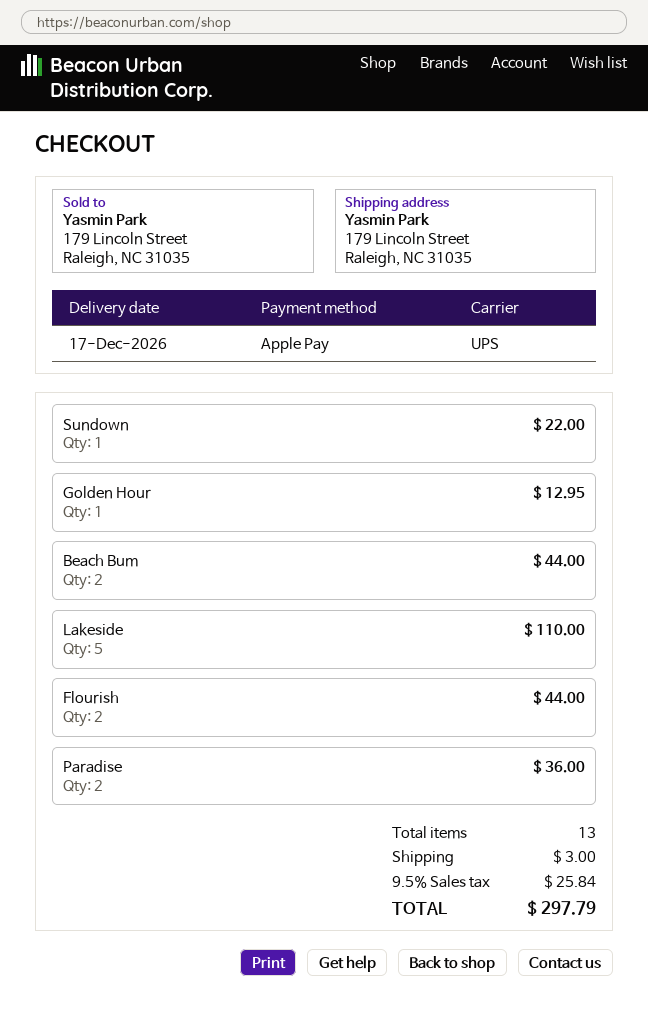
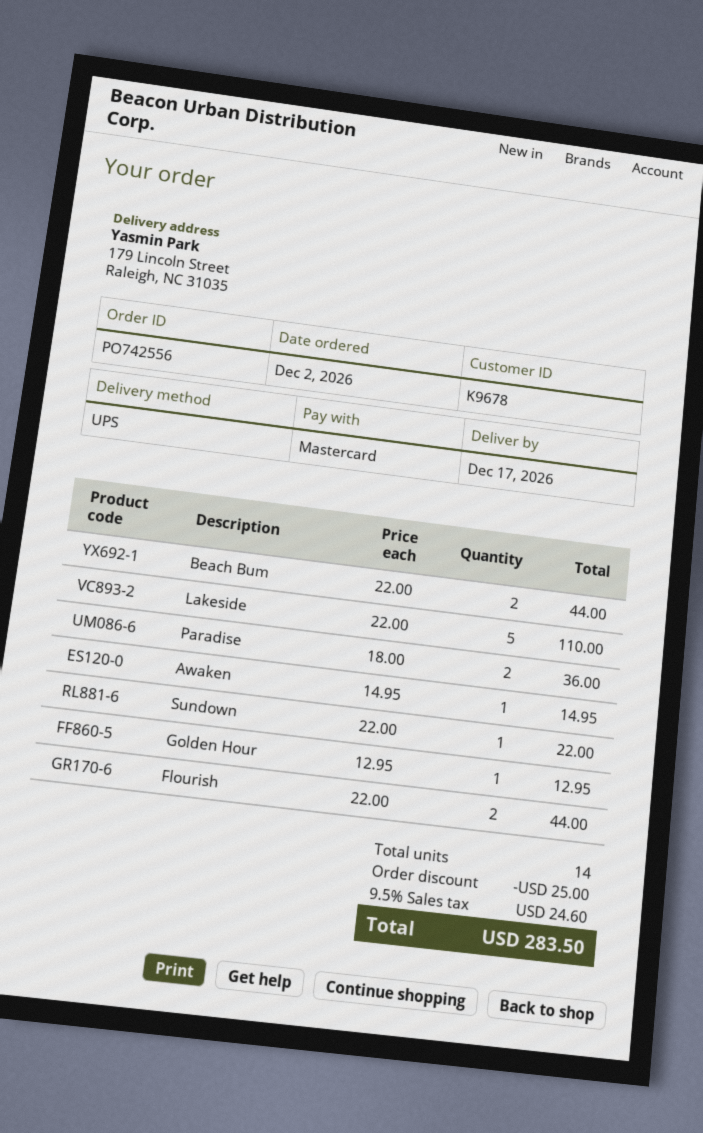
payment method: Apple Pay -> Mastercard
Awaken: none -> 1 for 14.95
total quantity: 13 -> 14
discount: none -> 25.00
shipping: 3.00 -> none
tax: 9.5% = 25.84 -> 9.5% = 24.60
total: 297.79 -> 283.50

